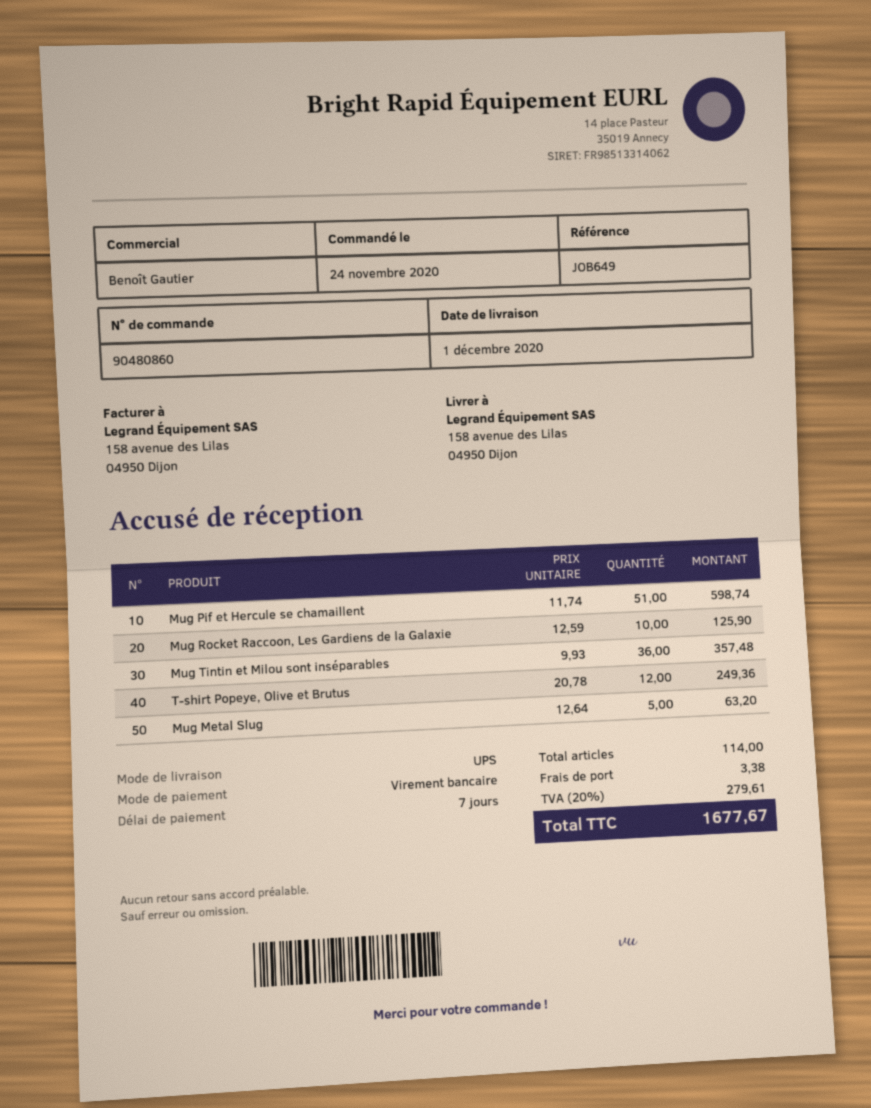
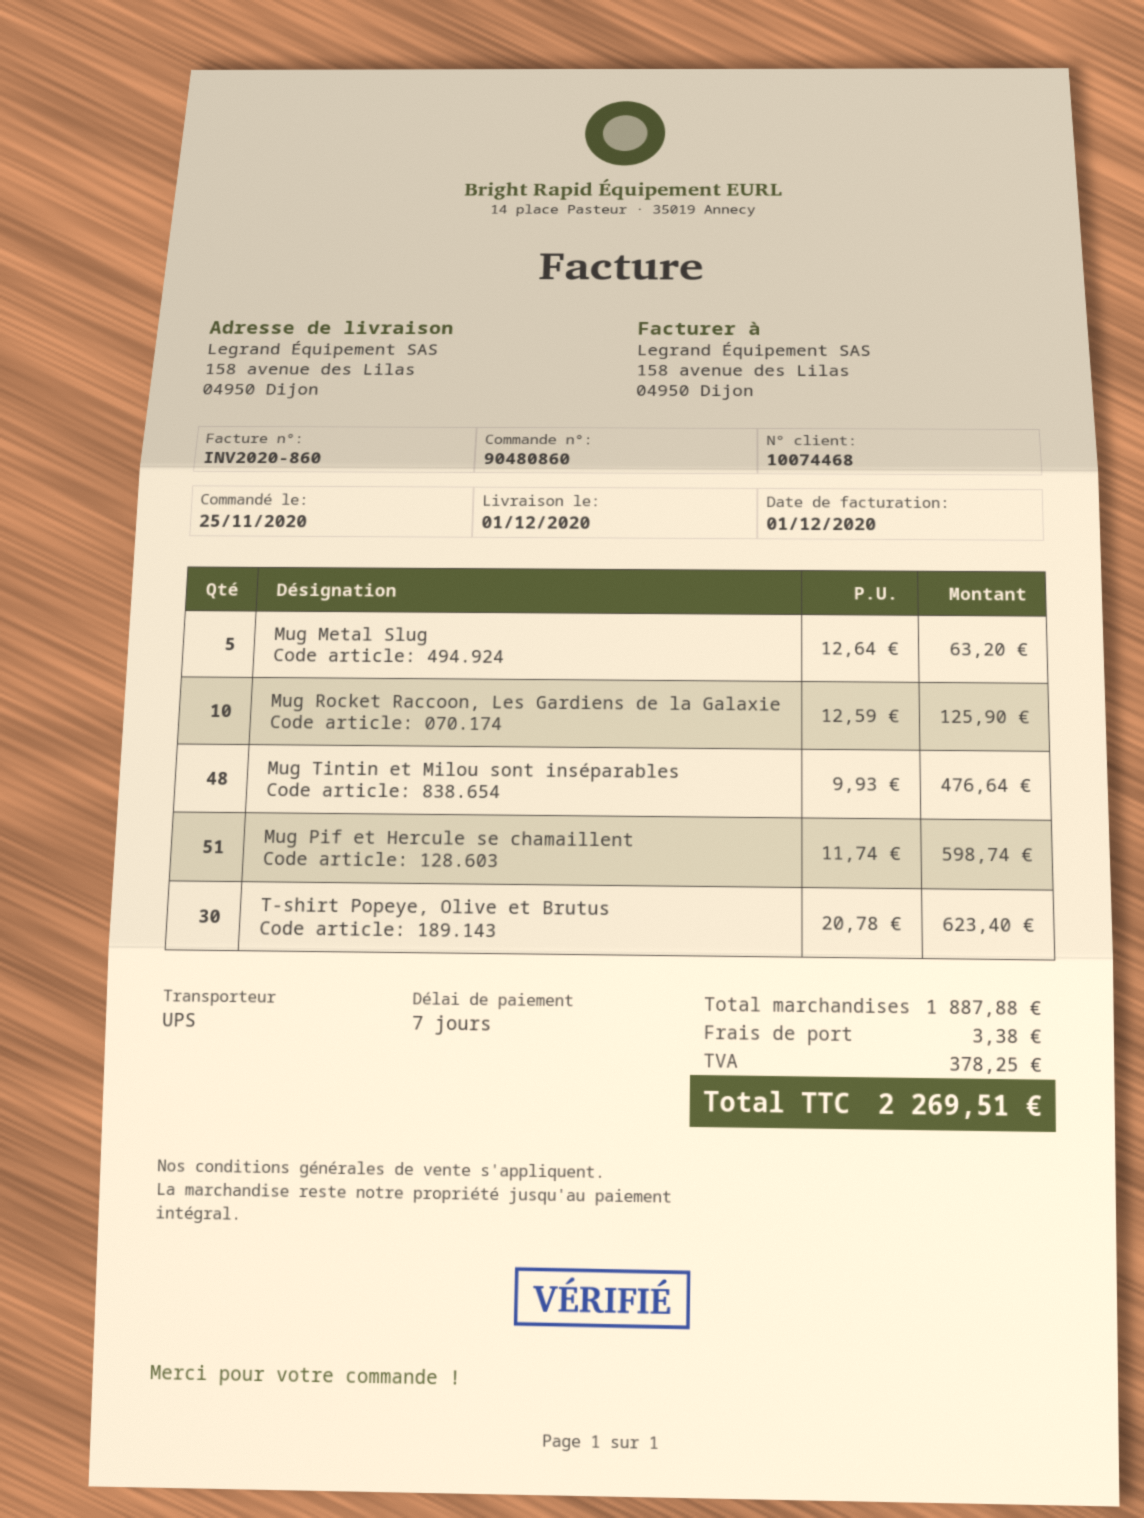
order date: 2020-11-24 -> 2020-11-25
Mug Tintin et Milou sont inséparables: 36 x 9.93 = 357.48 -> 48 x 9.93 = 476.64
T-shirt Popeye, Olive et Brutus: 12 x 20.78 = 249.36 -> 30 x 20.78 = 623.40
tax: 279.61 -> 378.25
total: 1677.67 -> 2269.51

